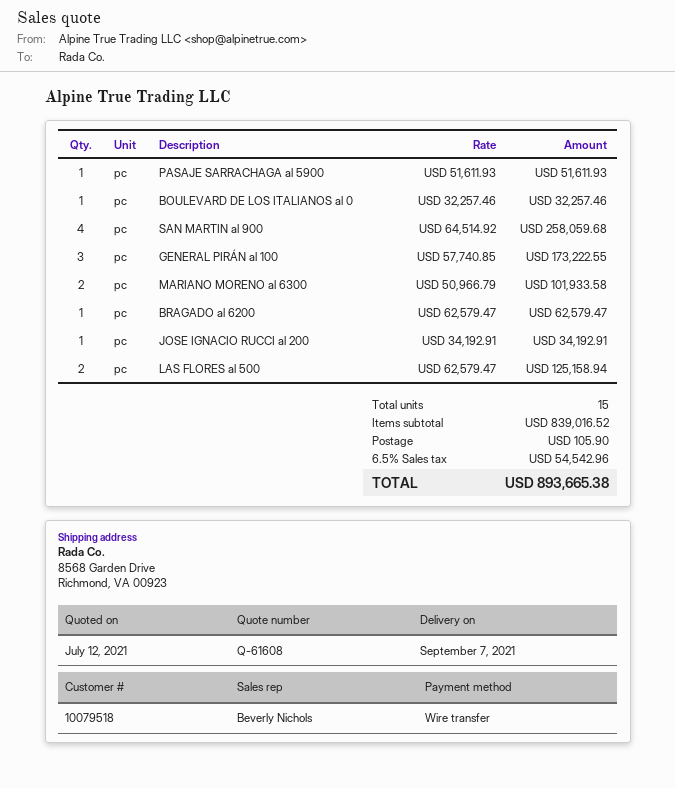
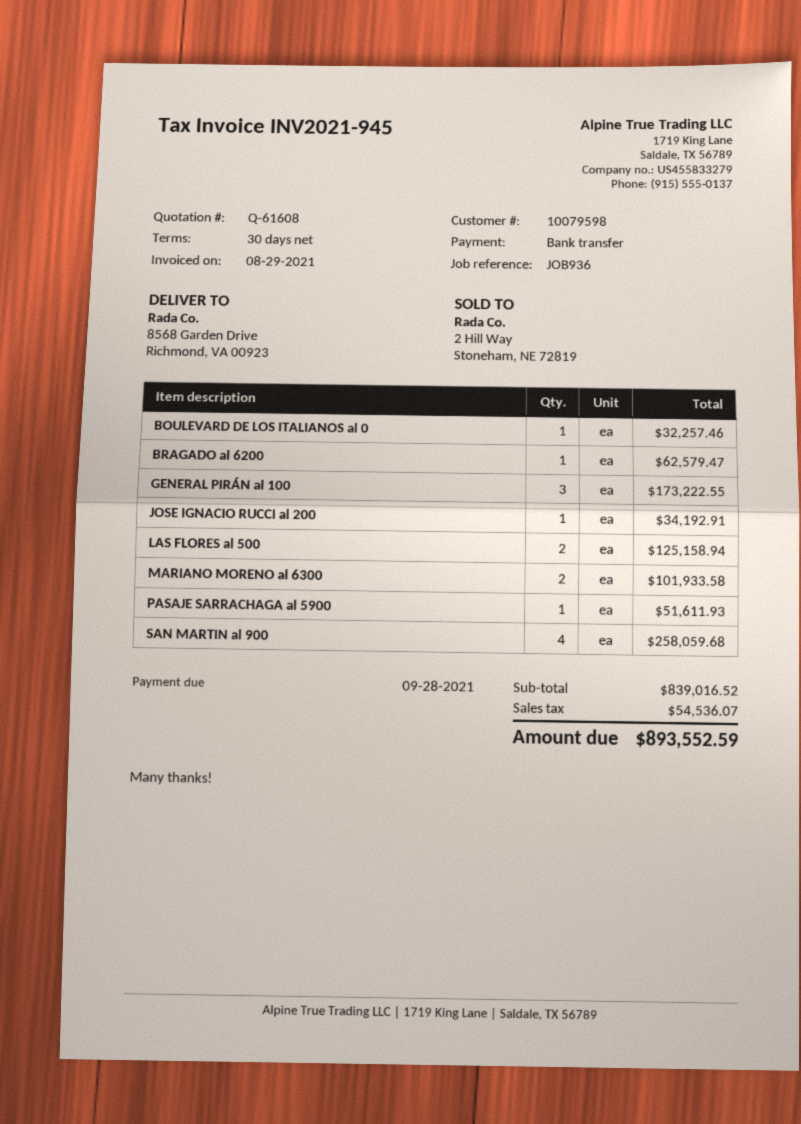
customer number: 10079518 -> 10079598
shipping: 105.90 -> none
tax: 54542.96 -> 54536.07
total: 893665.38 -> 893552.59

